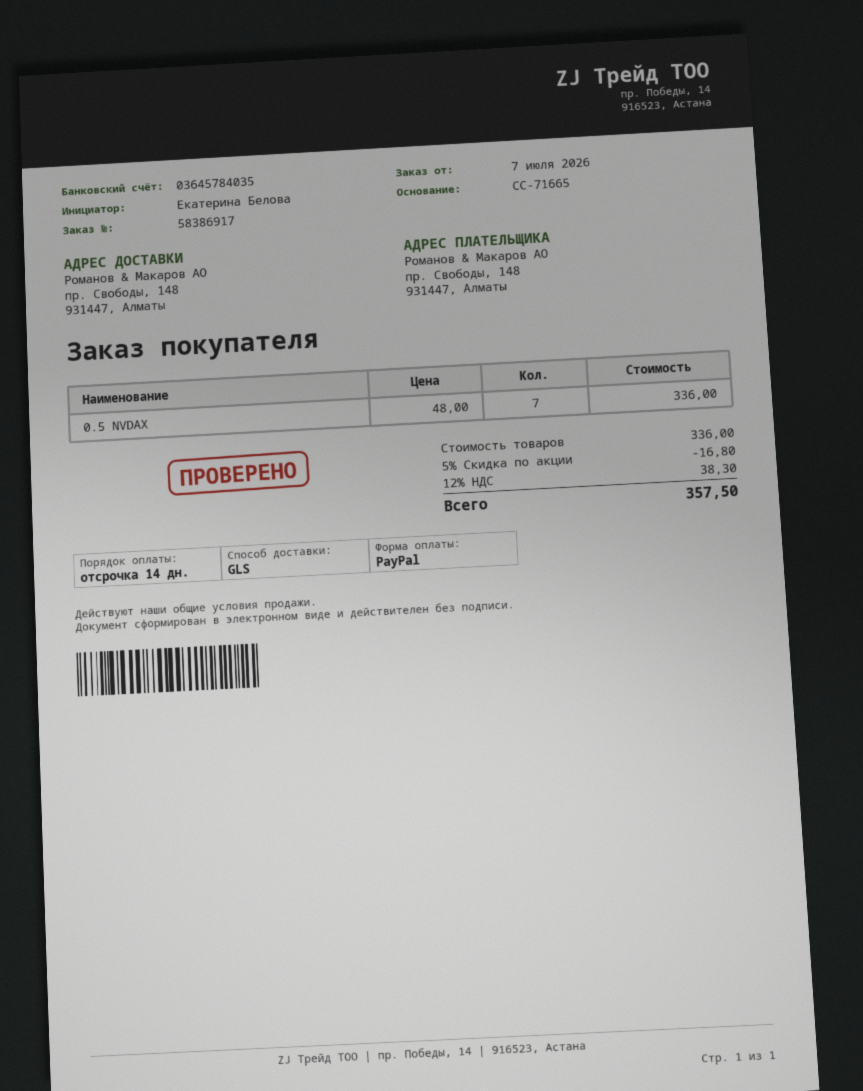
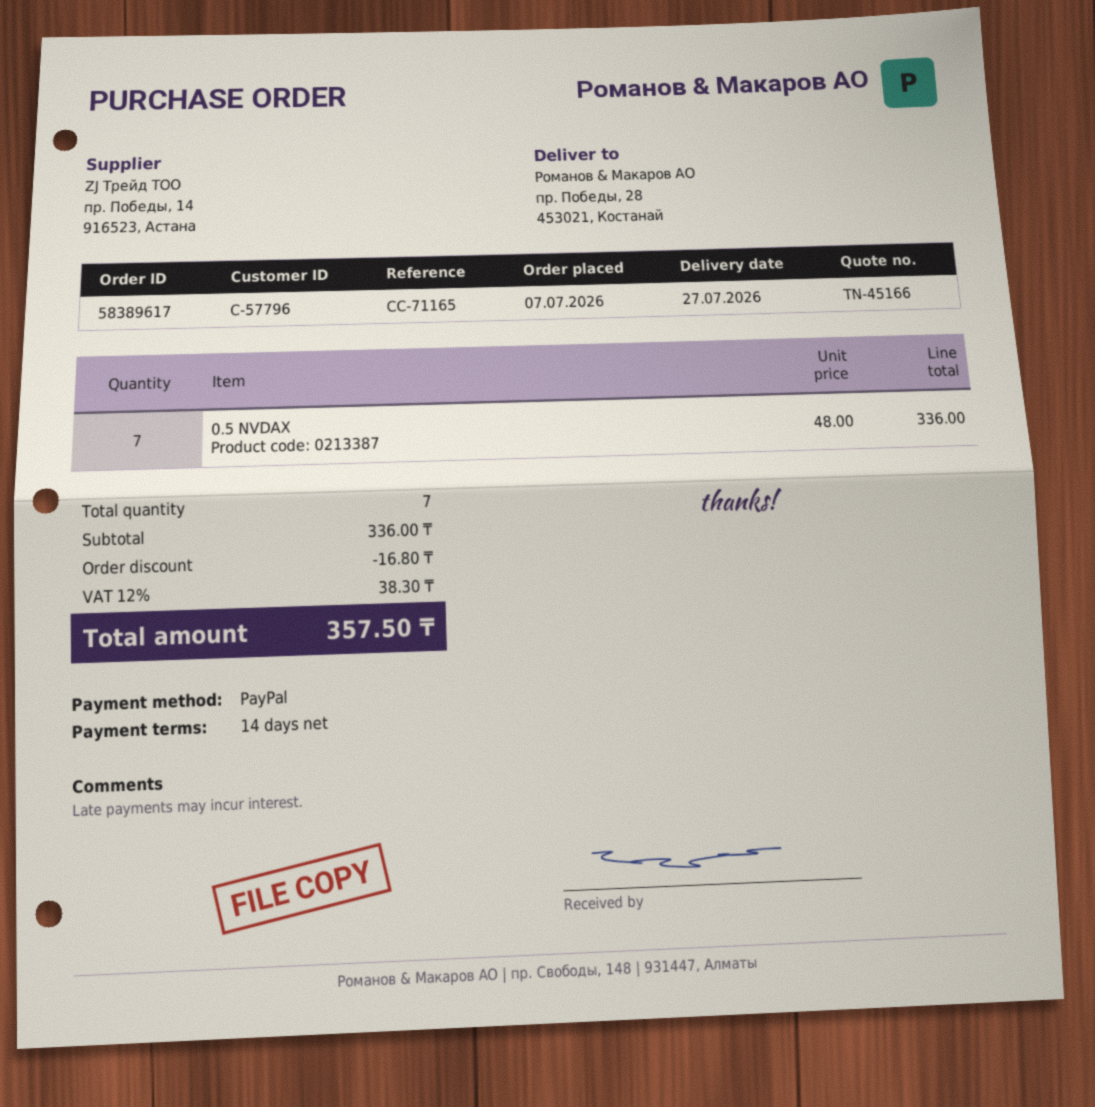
order number: 58386917 -> 58389617
reference: CC-71665 -> CC-71165
ship to: пр. Свободы, 148, 931447, Алматы -> пр. Победы, 28, 453021, Костанай

